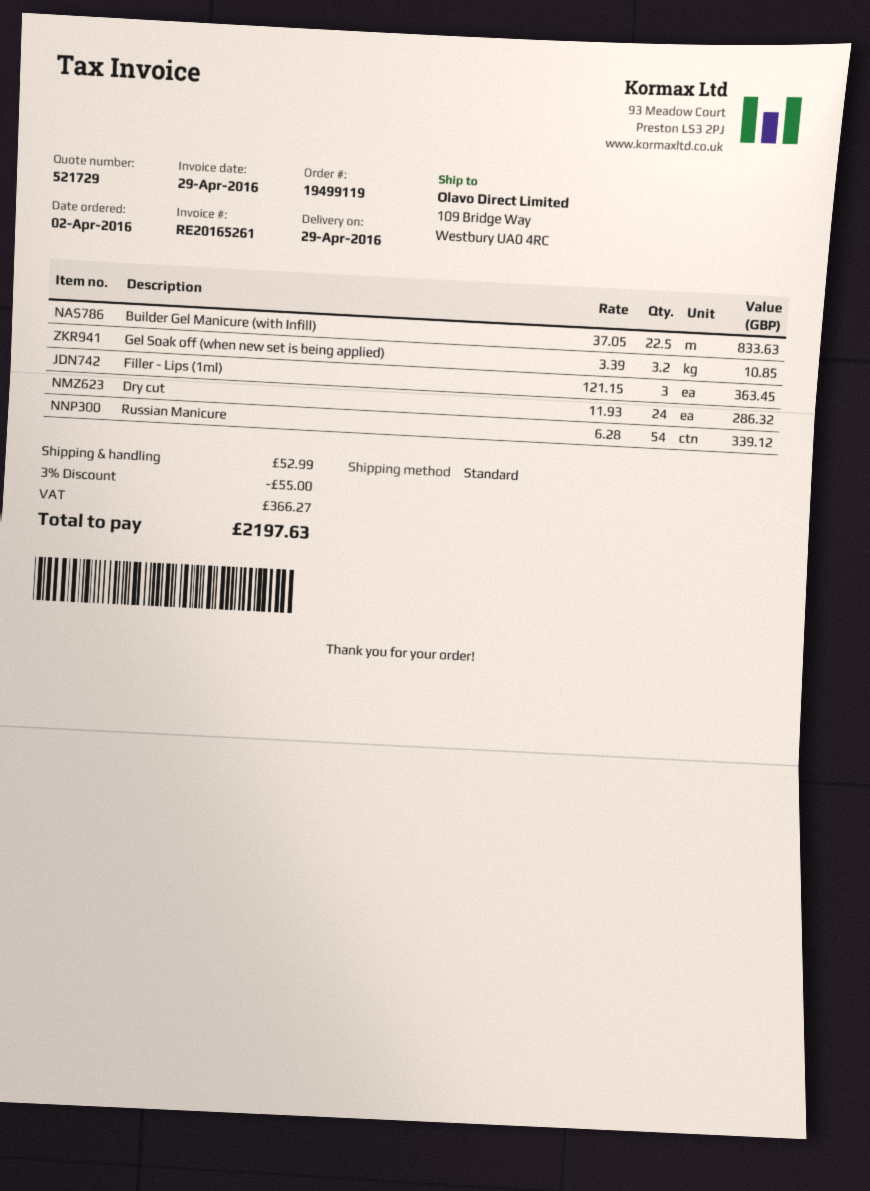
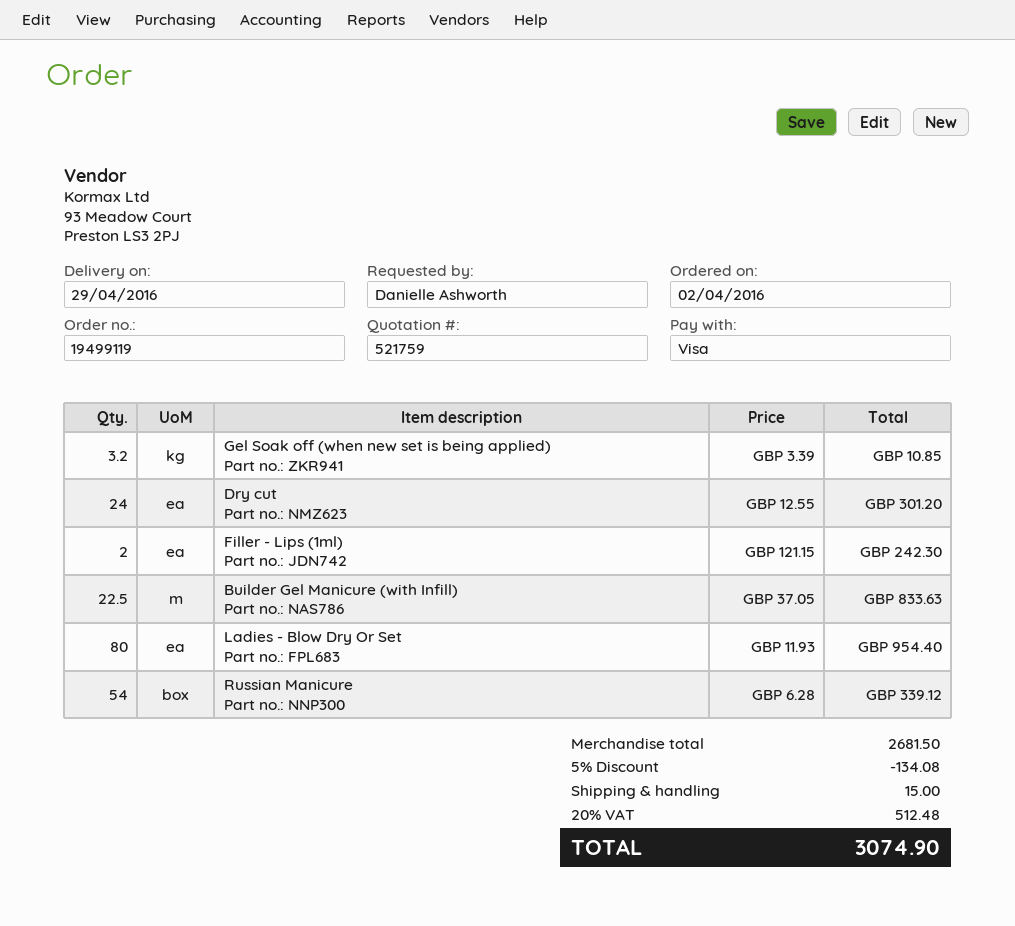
quote number: 521729 -> 521759
Filler - Lips (1ml): 3 x 121.15 = 363.45 -> 2 x 121.15 = 242.30
Dry cut: 24 x 11.93 = 286.32 -> 24 x 12.55 = 301.20
Ladies - Blow Dry Or Set: none -> 80 x 11.93 = 954.40
discount: 3% = 55.00 -> 5% = 134.08
shipping: 52.99 -> 15.00
tax: 366.27 -> 512.48
total: 2197.63 -> 3074.90

